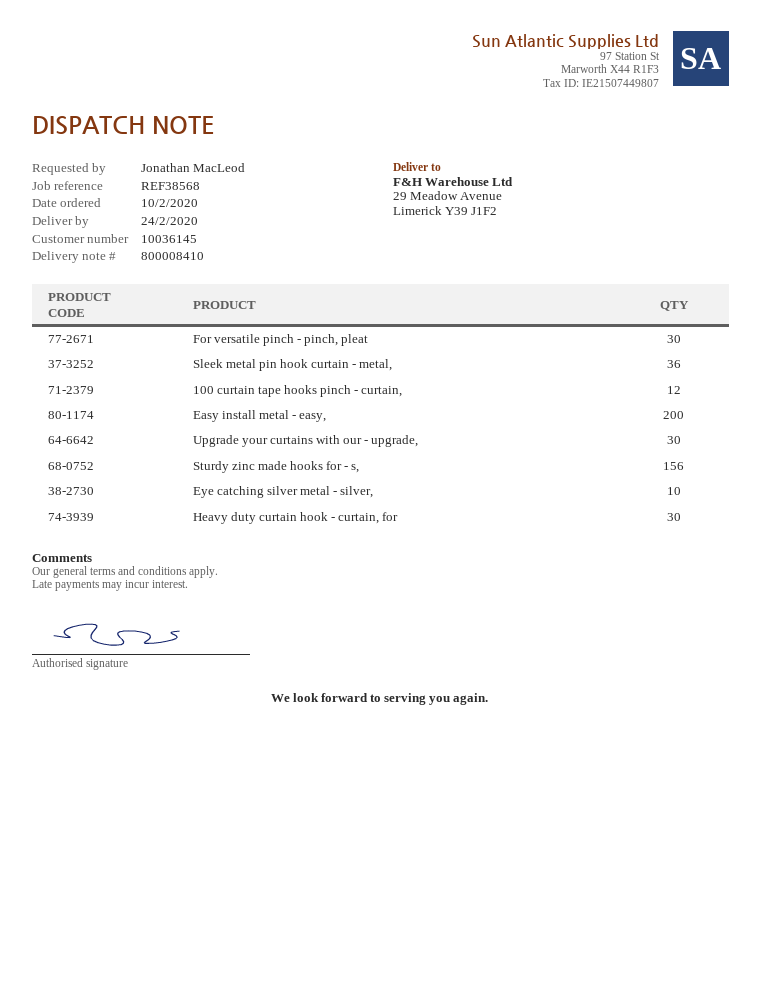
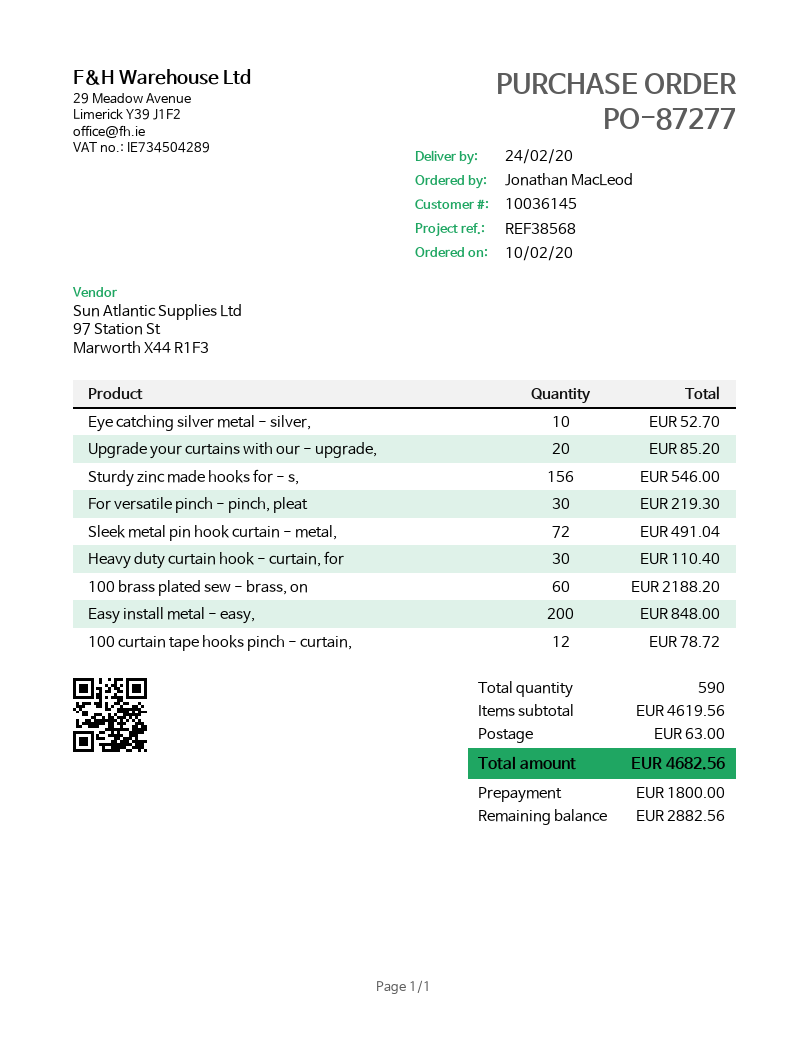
Sleek metal pin hook curtain - metal,: 36 -> 72
Upgrade your curtains with our - upgrade,: 30 -> 20
100 brass plated sew - brass, on: none -> 60

